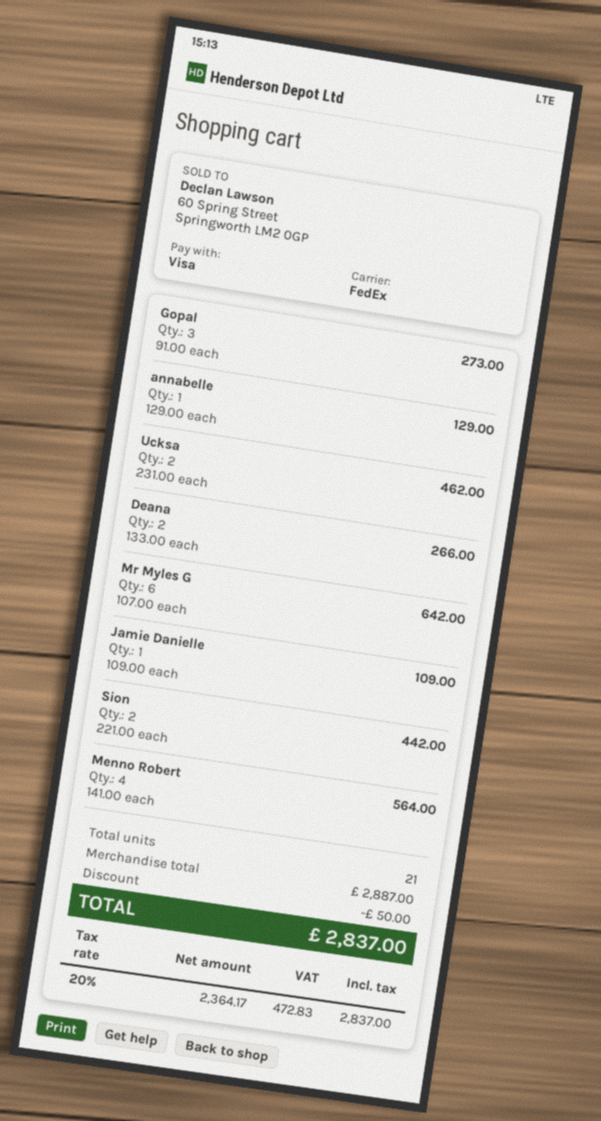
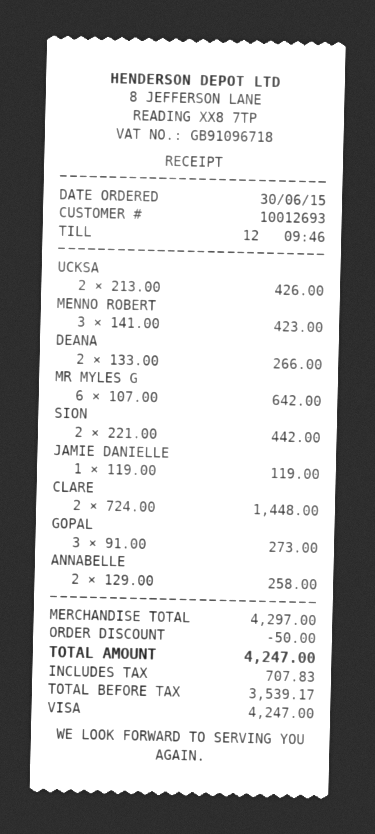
annabelle: 1 x 129.00 = 129.00 -> 2 x 129.00 = 258.00
Ucksa: 2 x 231.00 = 462.00 -> 2 x 213.00 = 426.00
Jamie Danielle: 1 x 109.00 = 109.00 -> 1 x 119.00 = 119.00
Menno Robert: 4 x 141.00 = 564.00 -> 3 x 141.00 = 423.00
CLARE: none -> 2 x 724.00 = 1448.00
subtotal: 2887.00 -> 4297.00
net: 2364.17 -> 3539.17
tax: 472.83 -> 707.83
total: 2837.00 -> 4247.00

